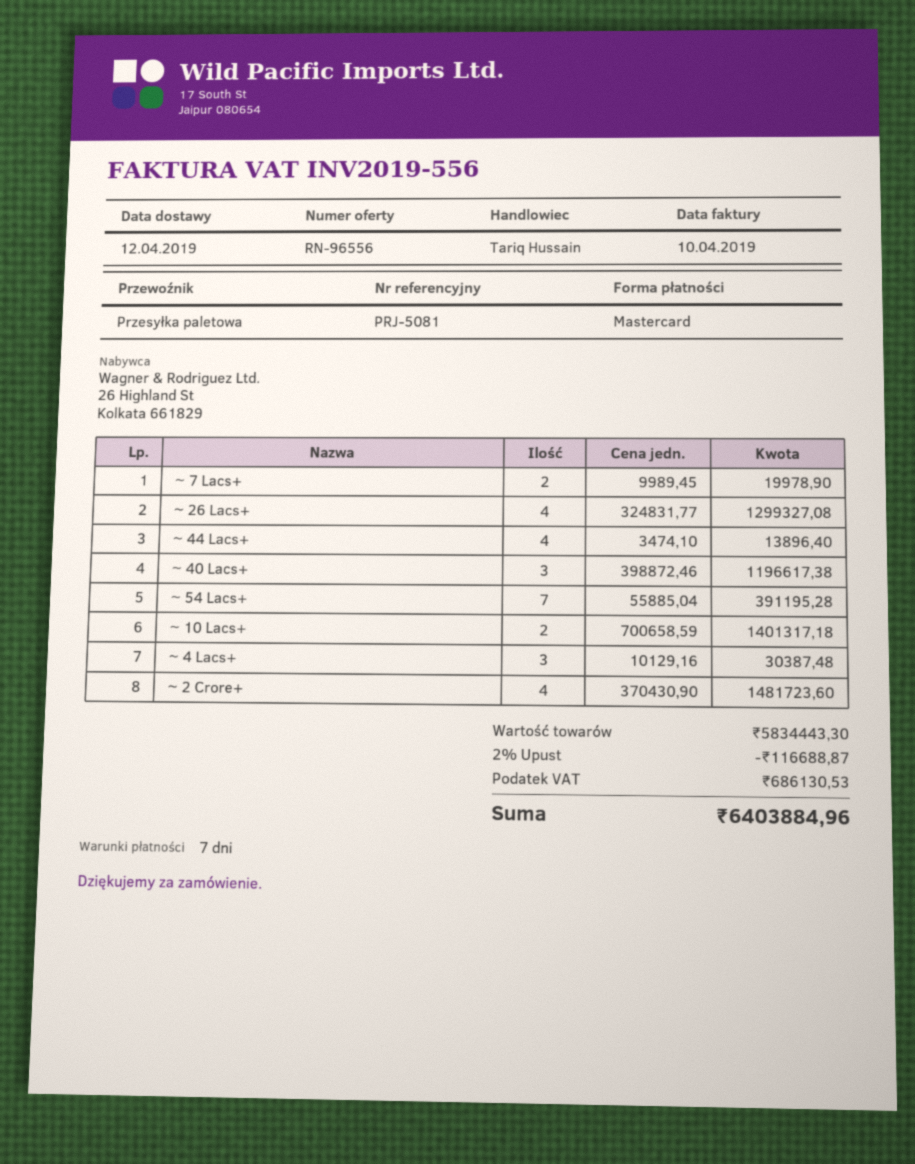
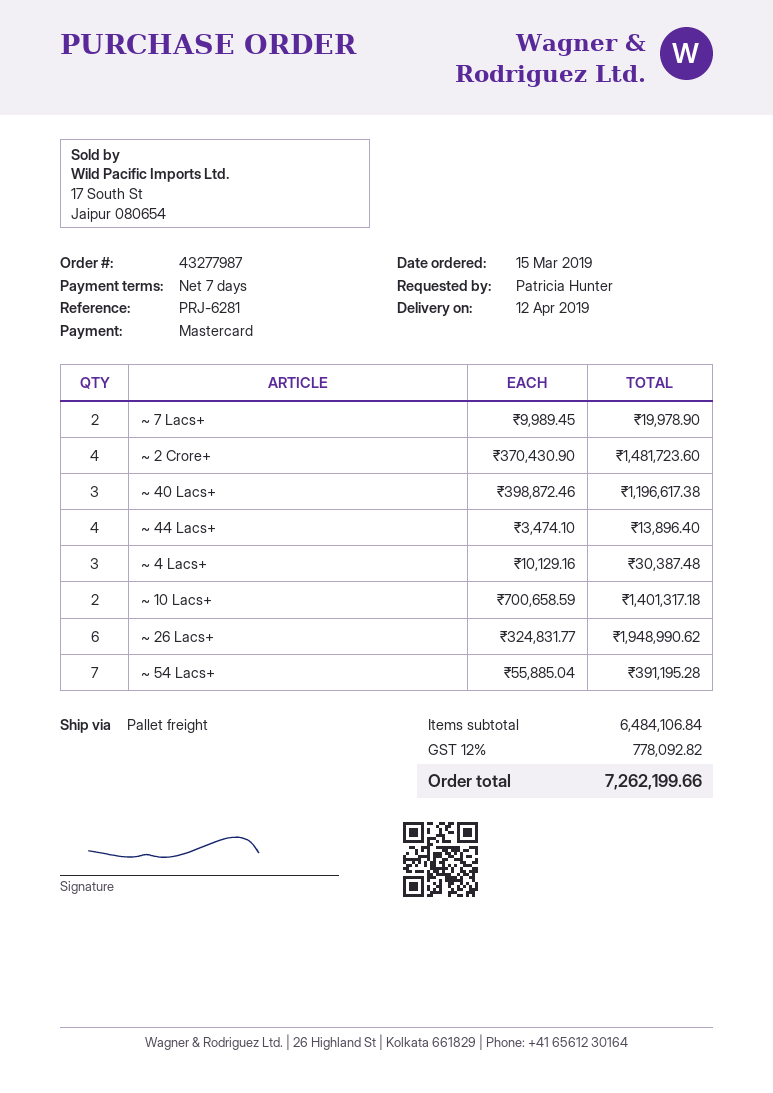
reference: PRJ-5081 -> PRJ-6281
~ 26 Lacs+: 4 x 324831.77 = 1299327.08 -> 6 x 324831.77 = 1948990.62
subtotal: 5834443.30 -> 6484106.84
discount: 2% = 116688.87 -> none
tax: 686130.53 -> 778092.82
total: 6403884.96 -> 7262199.66

